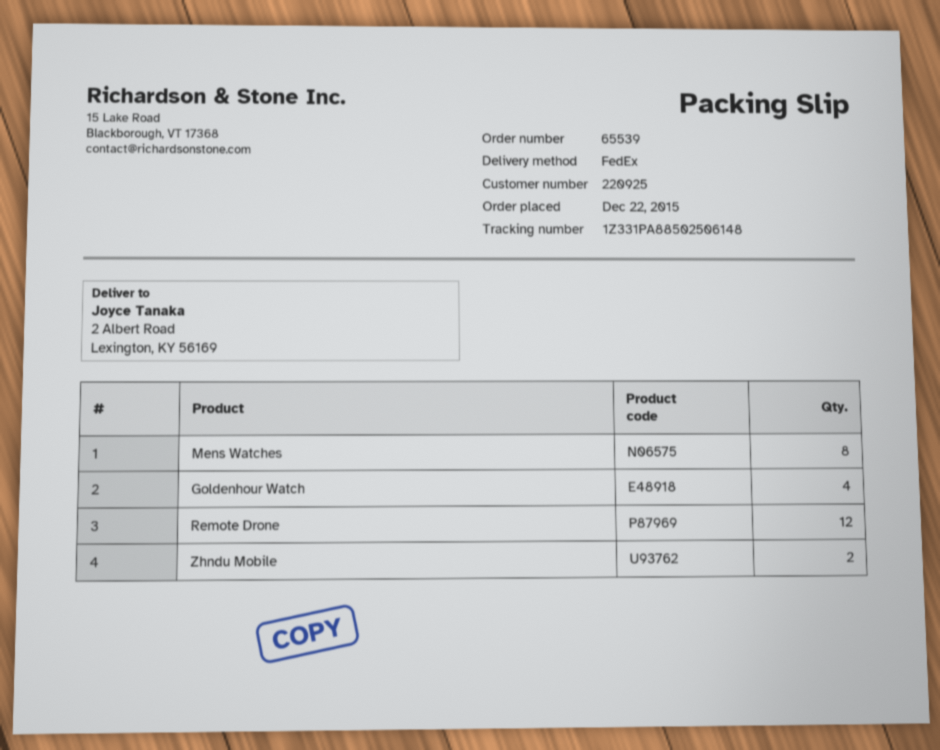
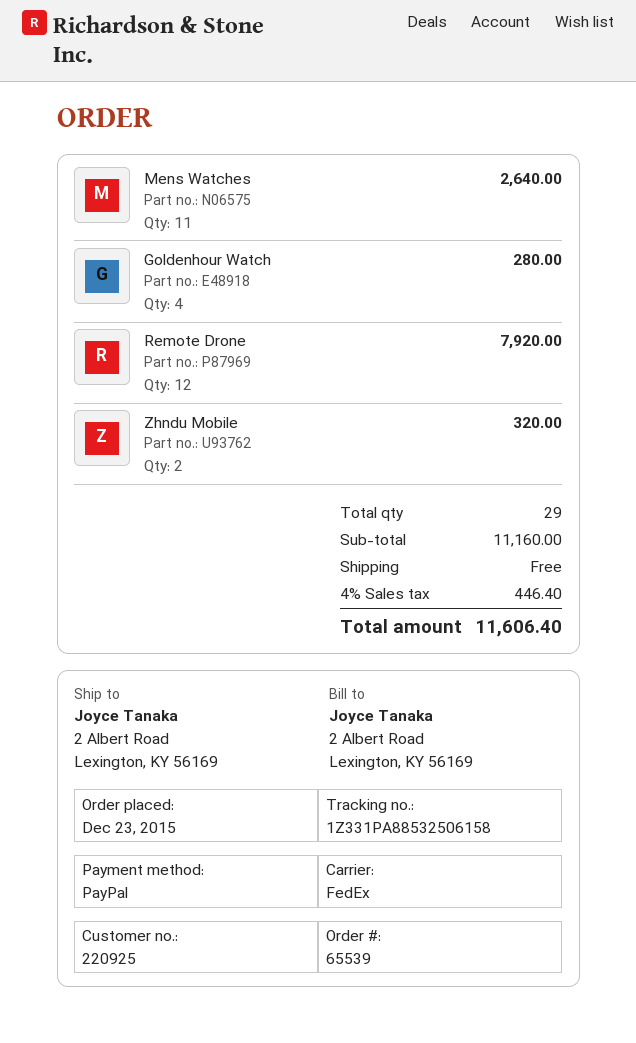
order date: 2015-12-22 -> 2015-12-23
tracking number: 1Z331PA88502506148 -> 1Z331PA88532506158
Mens Watches: 8 -> 11

